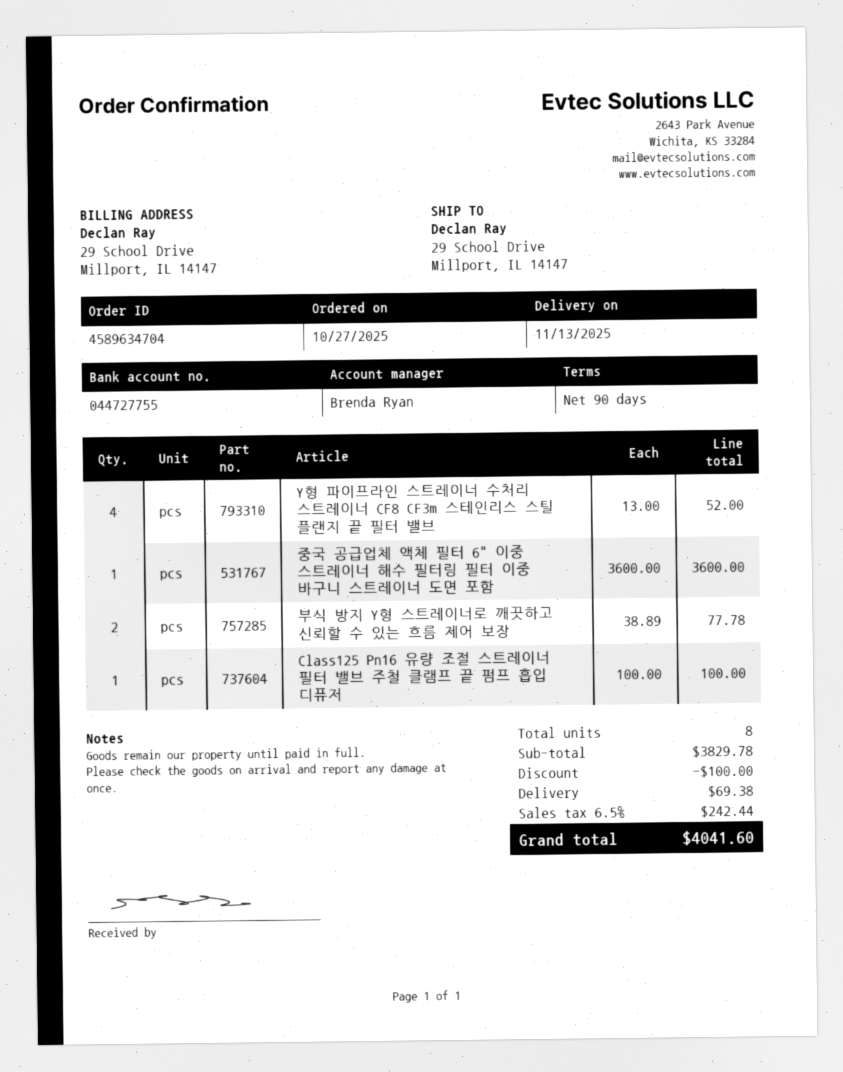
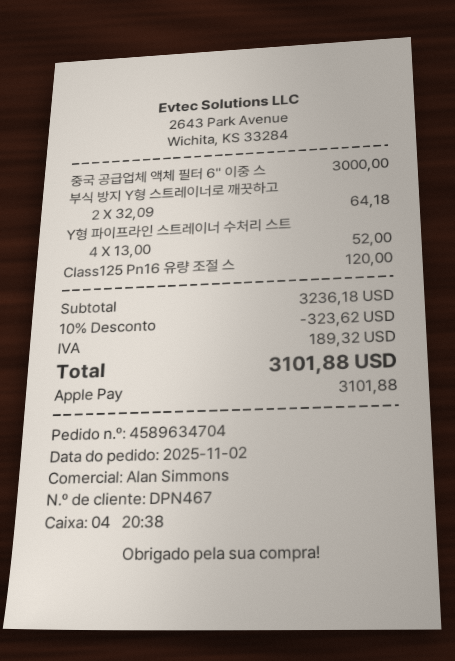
order date: 2025-10-27 -> 2025-11-02
sales rep: Brenda Ryan -> Alan Simmons
중국 공급업체 액체 필터 6" 이중 스트레이너 해수 필터링 필터 이중 바구니 스트레이너 도면 포함: 1 x 3600.00 = 3600.00 -> 1 x 3000.00 = 3000.00
부식 방지 Y형 스트레이너로 깨끗하고 신뢰할 수 있는 흐름 제어 보장: 2 x 38.89 = 77.78 -> 2 x 32.09 = 64.18
Class125 Pn16 유량 조절 스트레이너 필터 밸브 주철 클램프 끝 펌프 흡입 디퓨저: 1 x 100.00 = 100.00 -> 1 x 120.00 = 120.00
subtotal: 3829.78 -> 3236.18
discount: 100.00 -> 323.62
shipping: 69.38 -> none
tax: 242.44 -> 189.32
total: 4041.60 -> 3101.88

